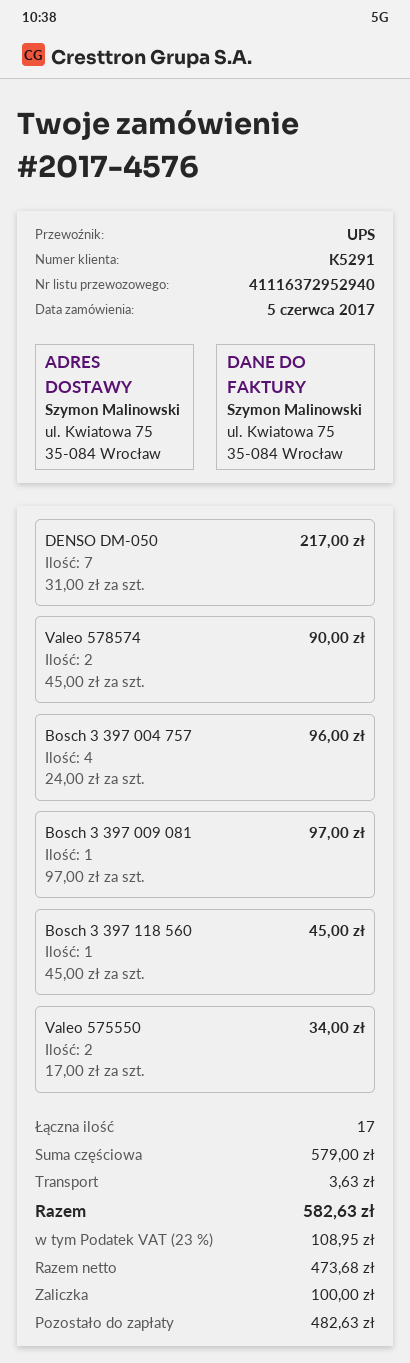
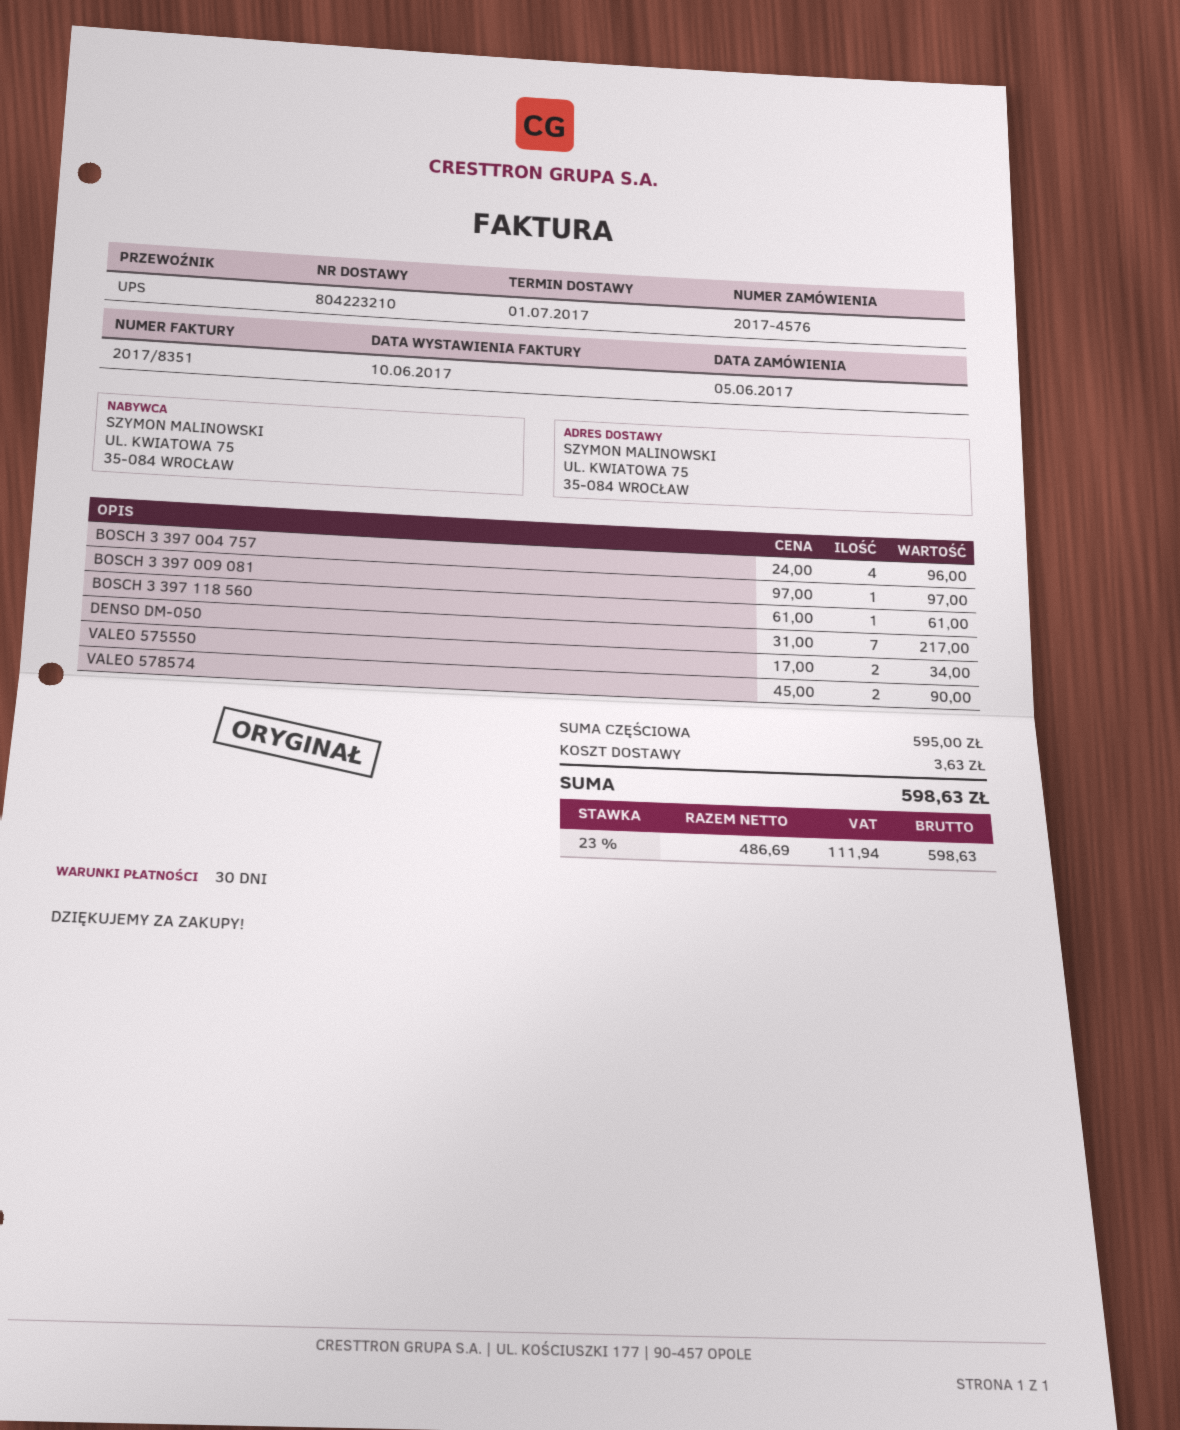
Bosch 3 397 118 560: 1 x 45.00 = 45.00 -> 1 x 61.00 = 61.00
subtotal: 579.00 -> 595.00
net: 473.68 -> 486.69
tax: 23% = 108.95 -> 23% = 111.94
total: 582.63 -> 598.63

